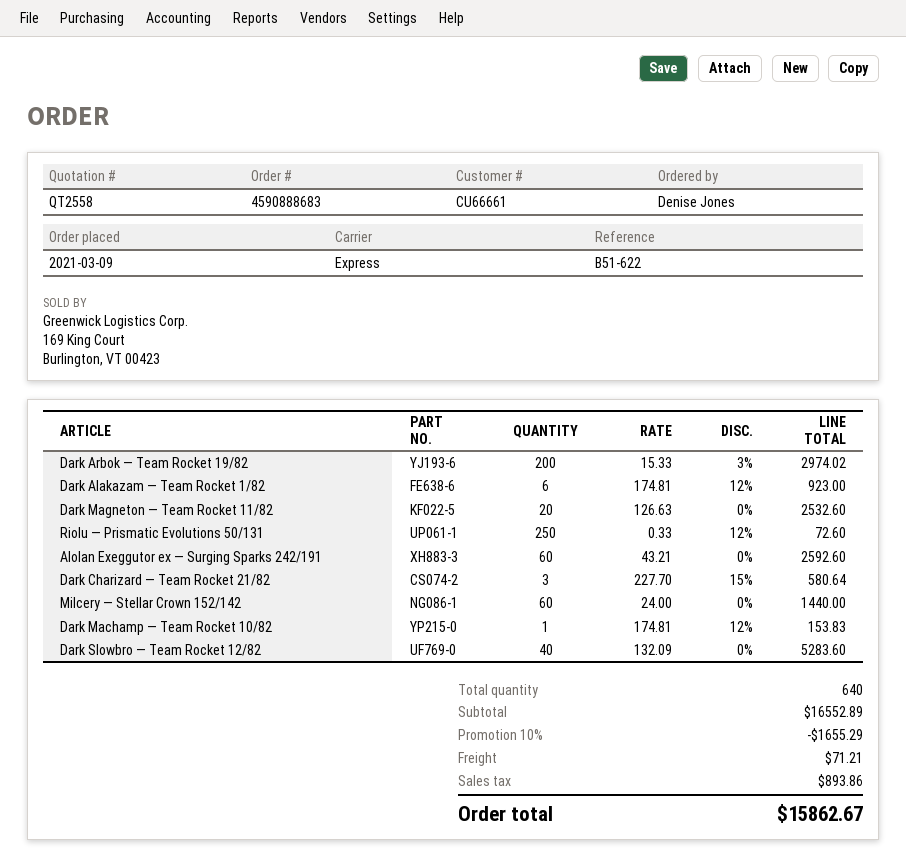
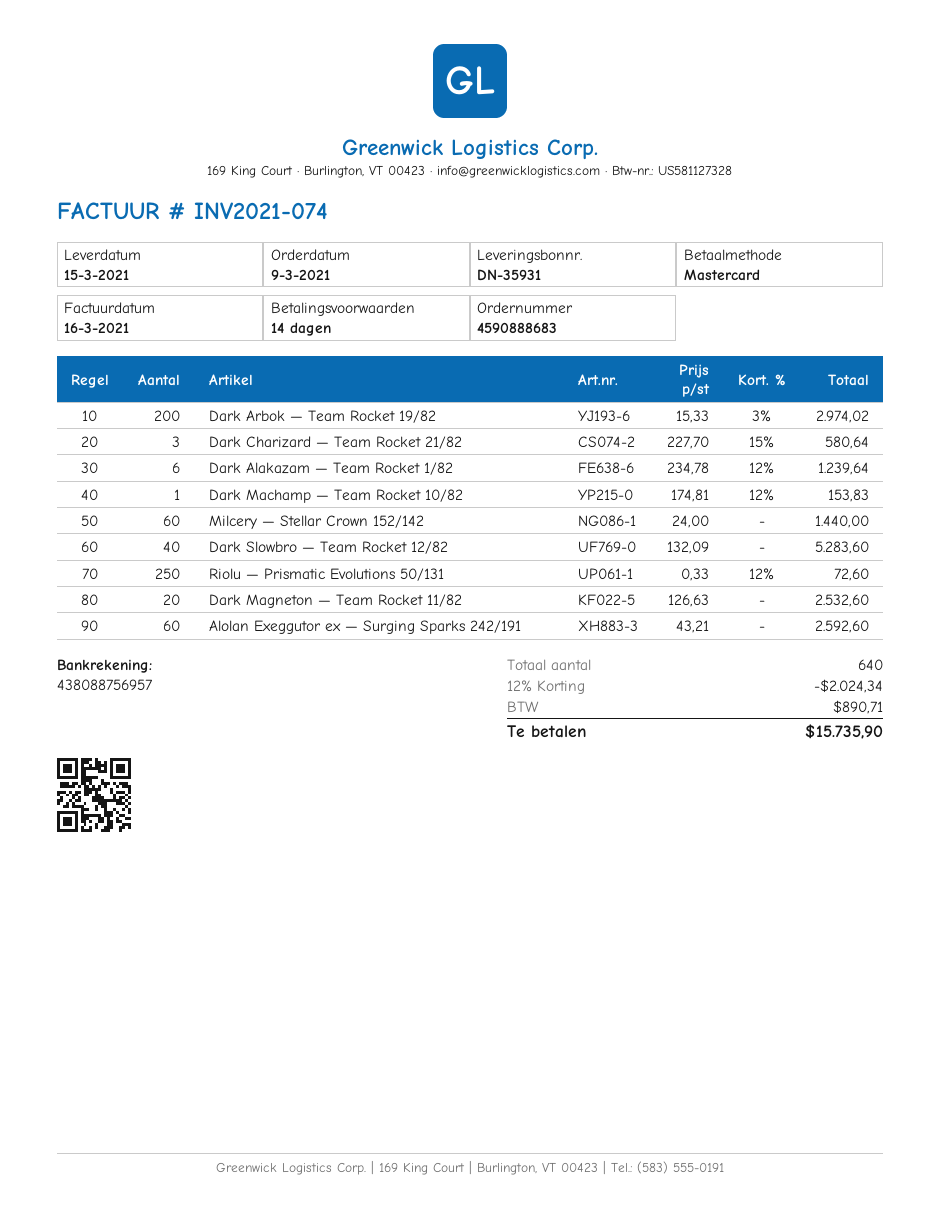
Dark Alakazam — Team Rocket 1/82: 6 x 174.81 - 12% = 923.00 -> 6 x 234.78 - 12% = 1239.64
discount: 10% = 1655.29 -> 12% = 2024.34
shipping: 71.21 -> none
tax: 893.86 -> 890.71
total: 15862.67 -> 15735.90

